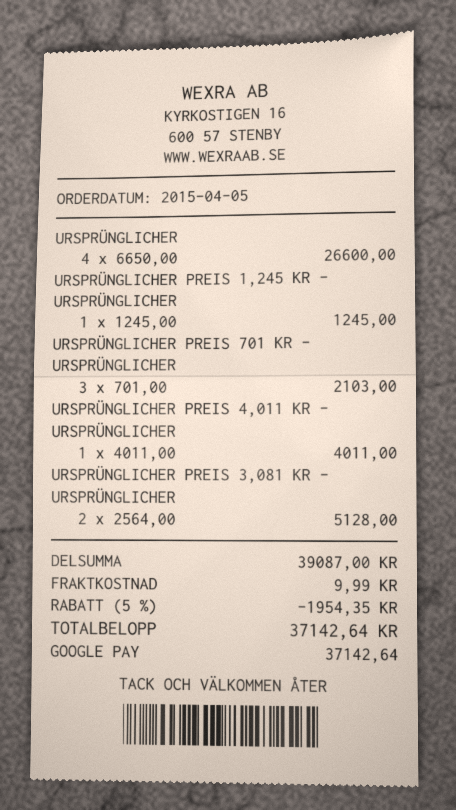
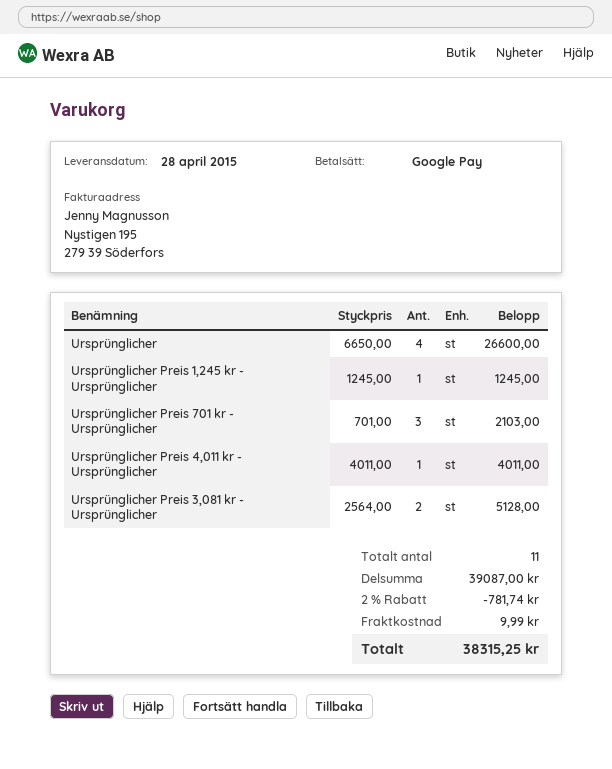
discount: 5% = 1954.35 -> 2% = 781.74
total: 37142.64 -> 38315.25

